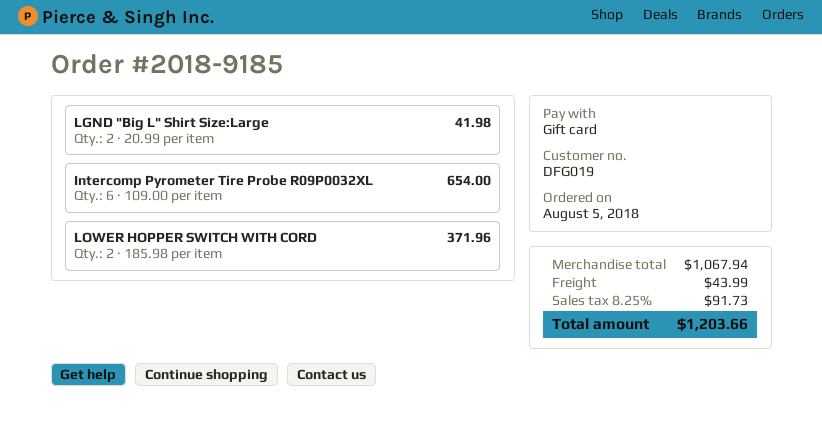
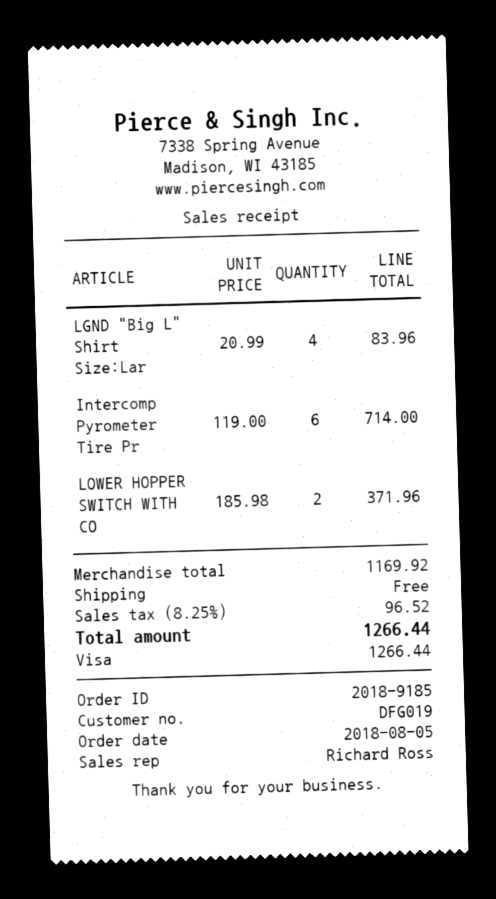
payment method: gift card -> Visa
LGND "Big L" Shirt Size:Large: 2 x 20.99 = 41.98 -> 4 x 20.99 = 83.96
Intercomp Pyrometer Tire Probe R09P0032XL: 6 x 109.00 = 654.00 -> 6 x 119.00 = 714.00
subtotal: 1067.94 -> 1169.92
shipping: 43.99 -> 0.00
tax: 8.25% = 91.73 -> 8.25% = 96.52
total: 1203.66 -> 1266.44

